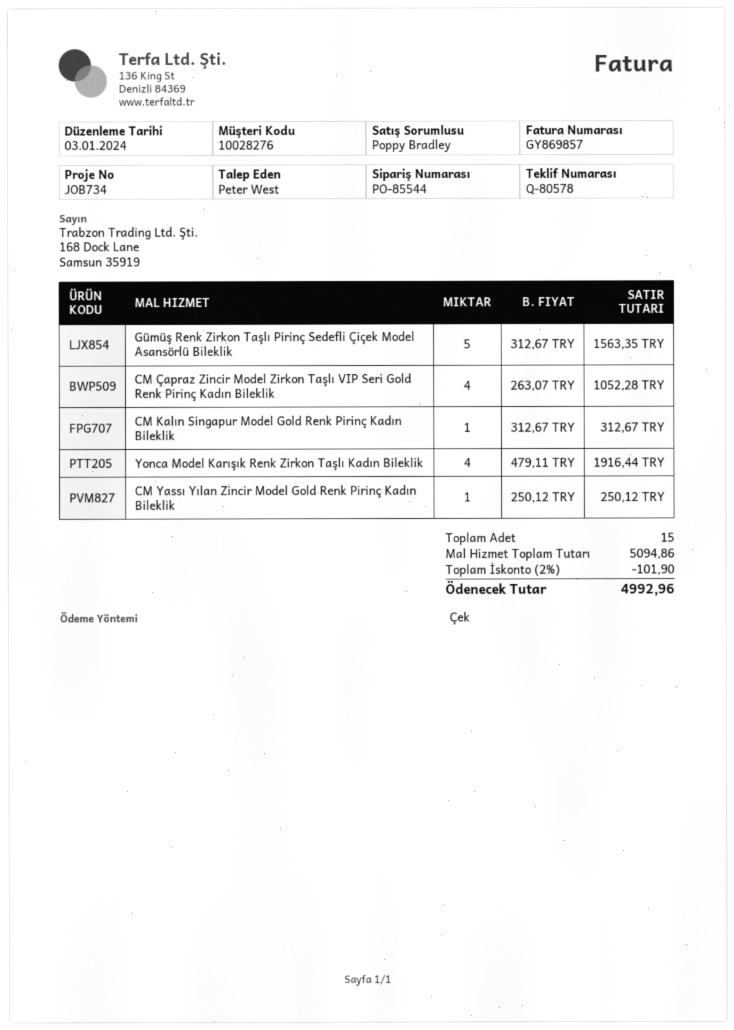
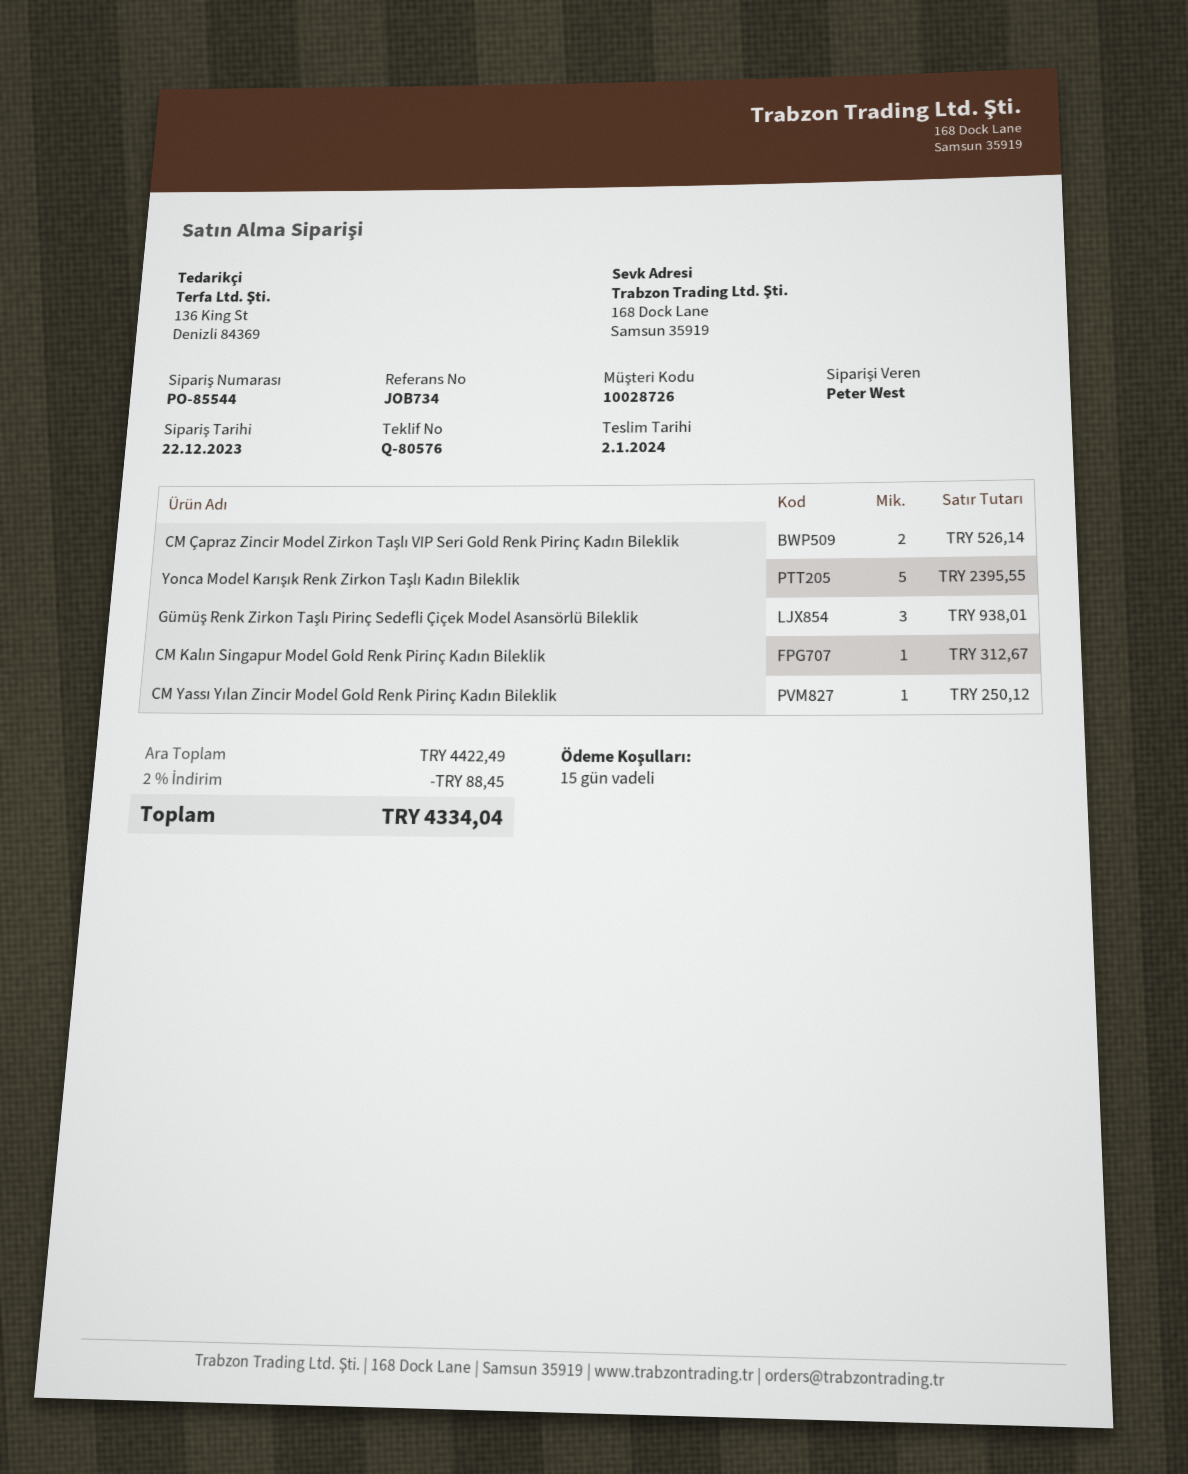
quote number: Q-80578 -> Q-80576
customer number: 10028276 -> 10028726
Gümüş Renk Zirkon Taşlı Pirinç Sedefli Çiçek Model Asansörlü Bileklik: 5 for 1563.35 -> 3 for 938.01
CM Çapraz Zincir Model Zirkon Taşlı VIP Seri Gold Renk Pirinç Kadın Bileklik: 4 for 1052.28 -> 2 for 526.14
Yonca Model Karışık Renk Zirkon Taşlı Kadın Bileklik: 4 for 1916.44 -> 5 for 2395.55
subtotal: 5094.86 -> 4422.49
discount: 2% = 101.90 -> 2% = 88.45
total: 4992.96 -> 4334.04

